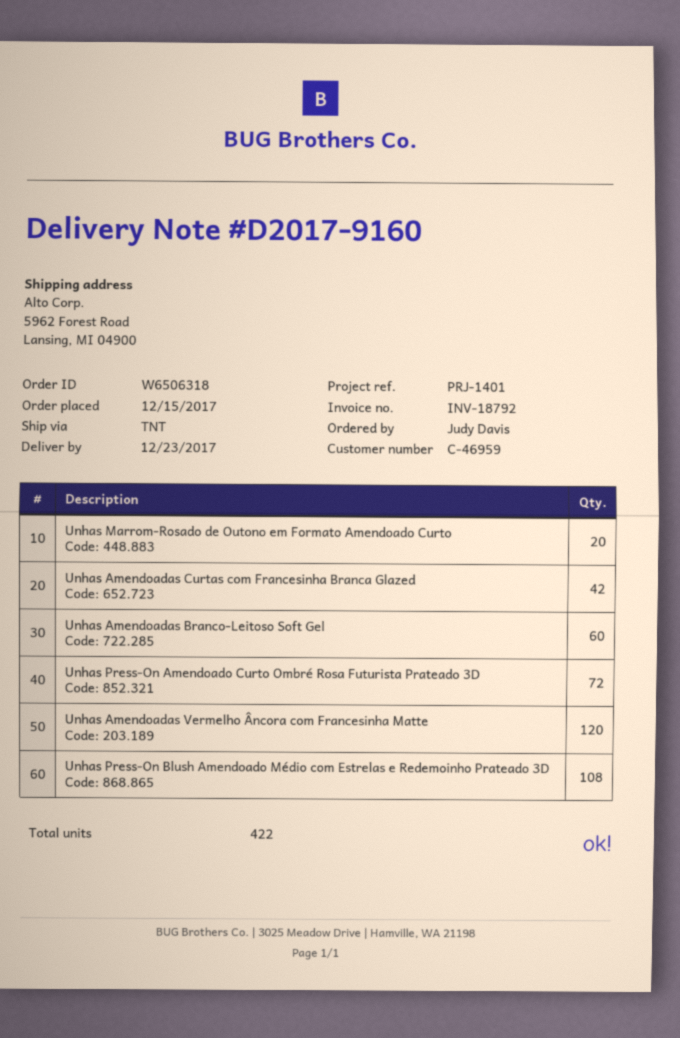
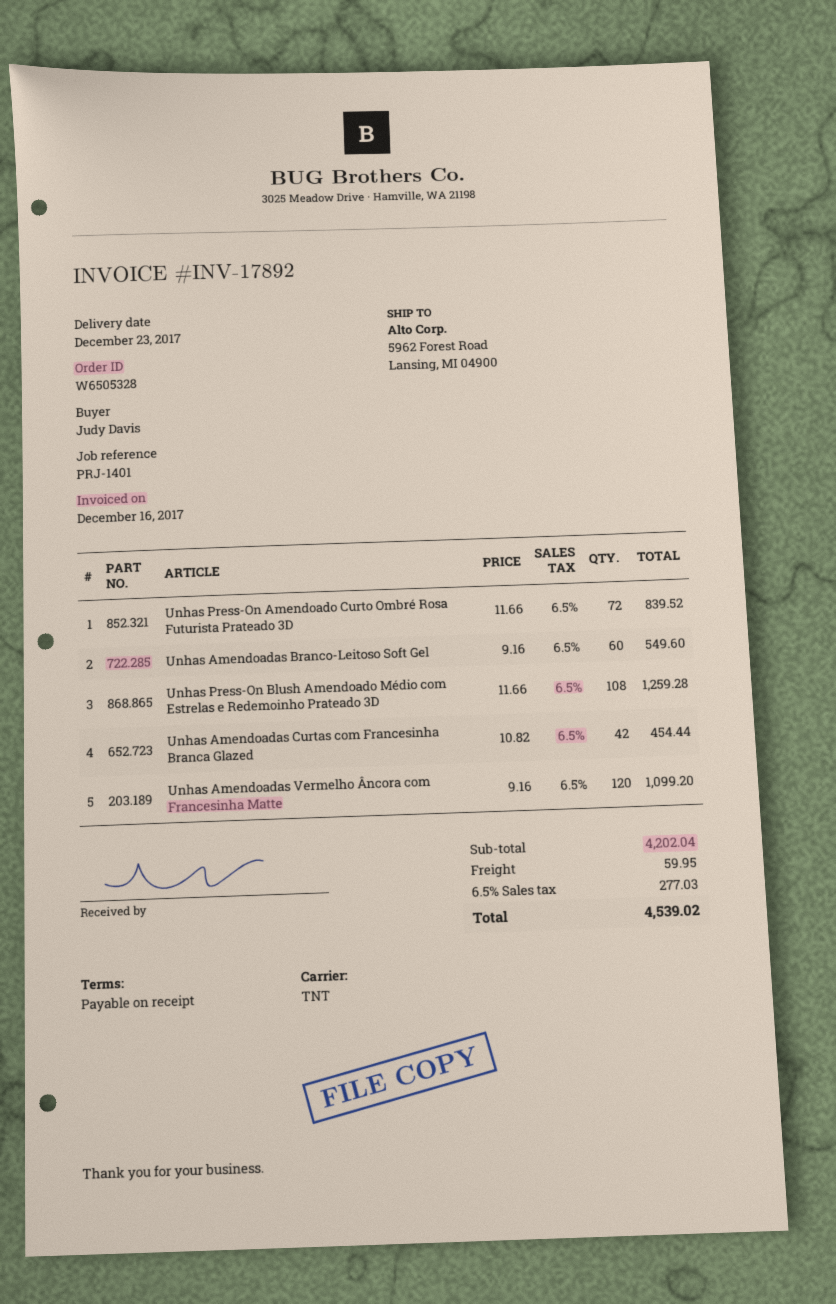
order number: W6506318 -> W6505328
invoice number: INV-18792 -> INV-17892
Unhas Marrom-Rosado de Outono em Formato Amendoado Curto: 20 -> none

